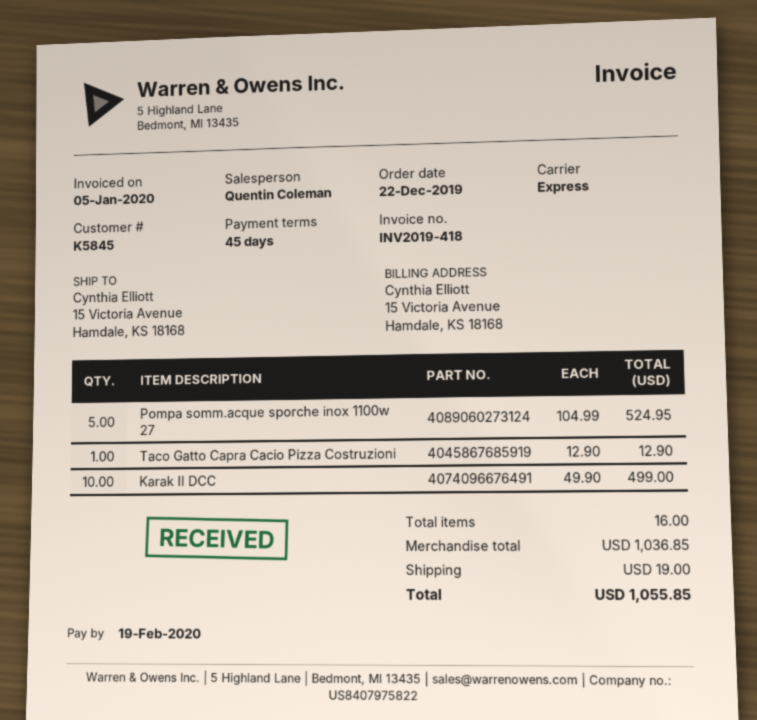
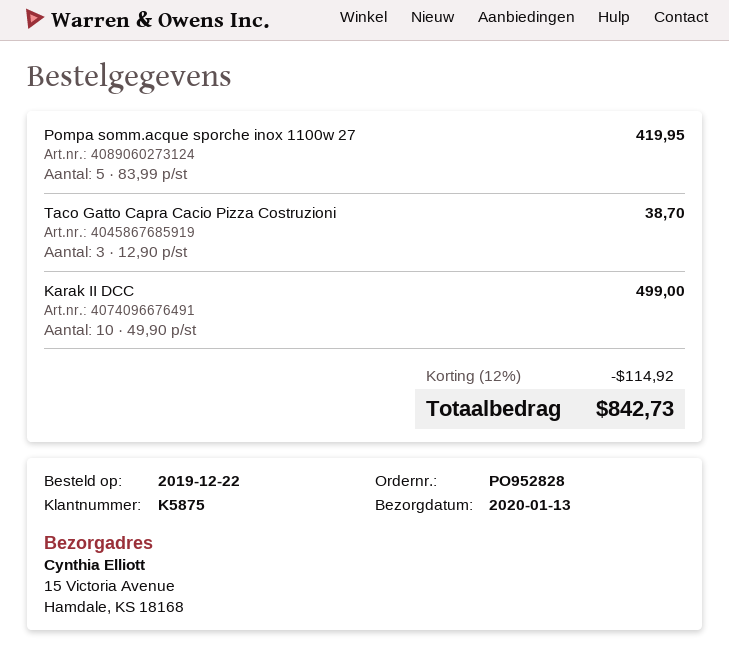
customer number: K5845 -> K5875
Pompa somm.acque sporche inox 1100w 27: 5 x 104.99 = 524.95 -> 5 x 83.99 = 419.95
Taco Gatto Capra Cacio Pizza Costruzioni: 1 x 12.90 = 12.90 -> 3 x 12.90 = 38.70
discount: none -> 12% = 114.92
shipping: 19.00 -> none
total: 1055.85 -> 842.73

